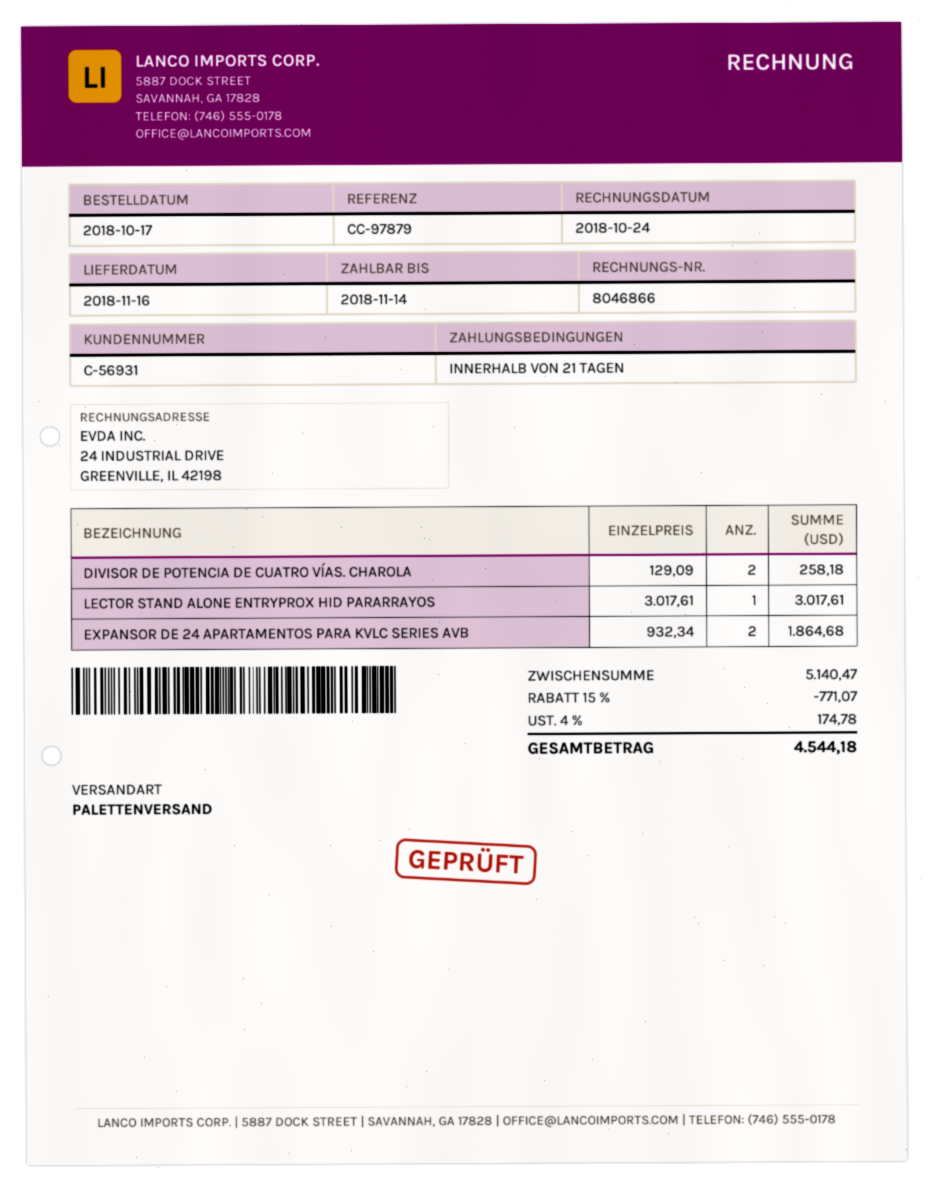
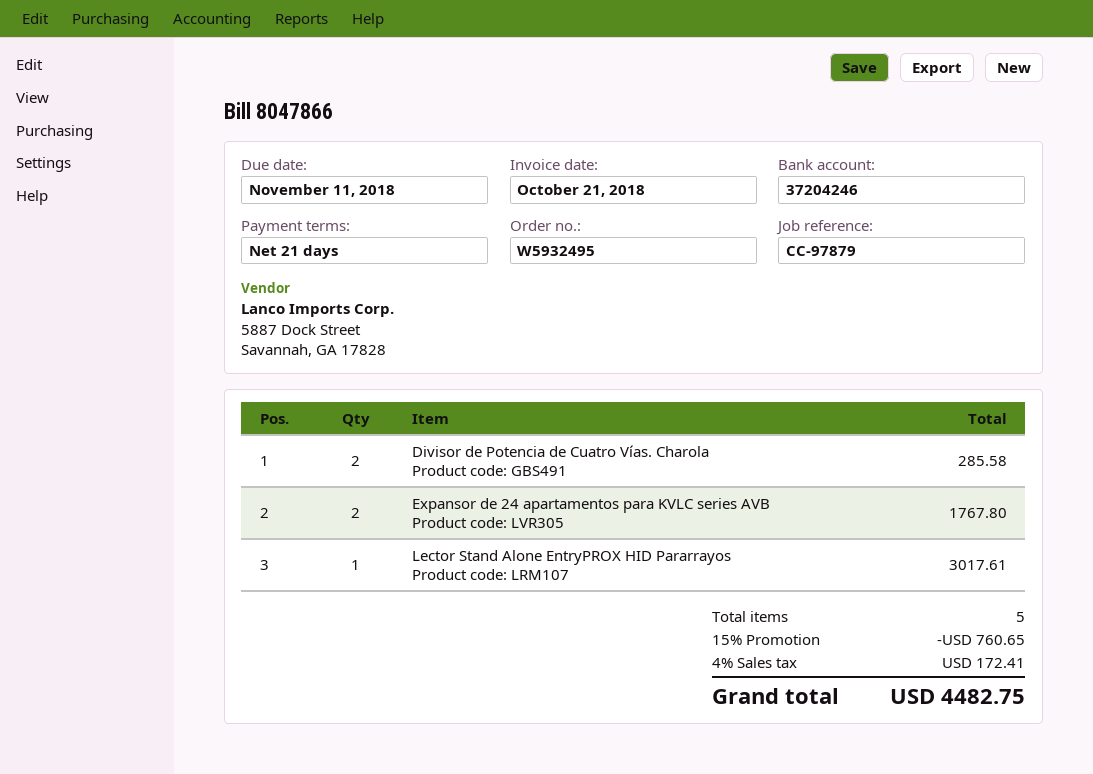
invoice number: 8046866 -> 8047866
invoice date: 2018-10-24 -> 2018-10-21
due date: 2018-11-14 -> 2018-11-11
DIVISOR DE POTENCIA DE CUATRO VÍAS. CHAROLA: 2 for 258.18 -> 2 for 285.58
EXPANSOR DE 24 APARTAMENTOS PARA KVLC SERIES AVB: 2 for 1864.68 -> 2 for 1767.80
discount: 15% = 771.07 -> 15% = 760.65
tax: 4% = 174.78 -> 4% = 172.41
total: 4544.18 -> 4482.75

